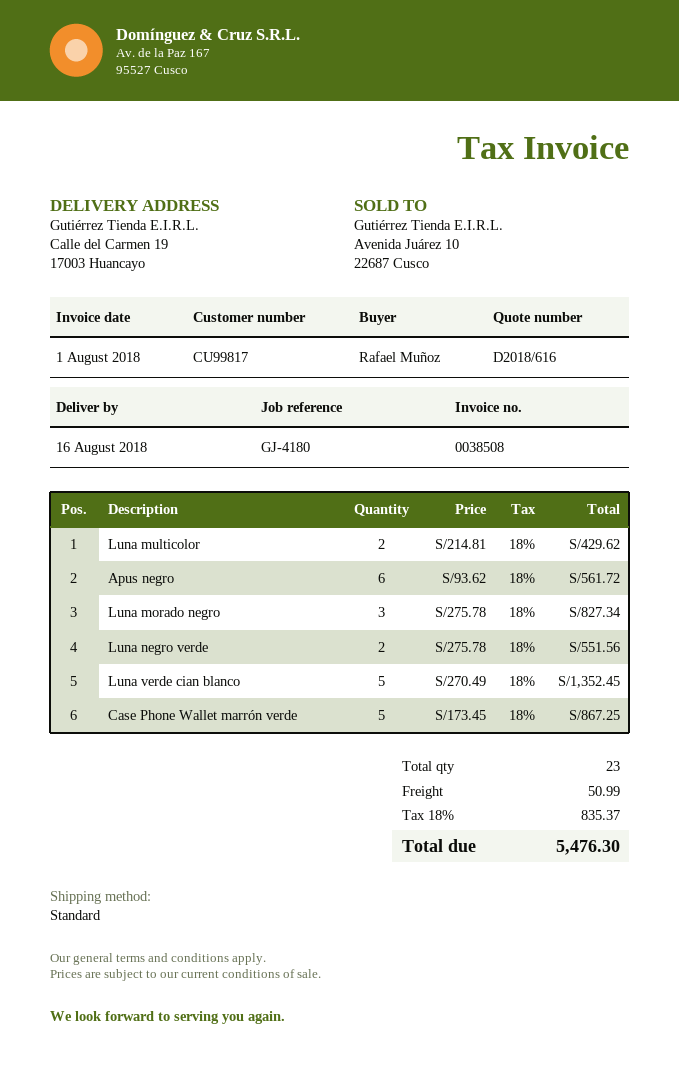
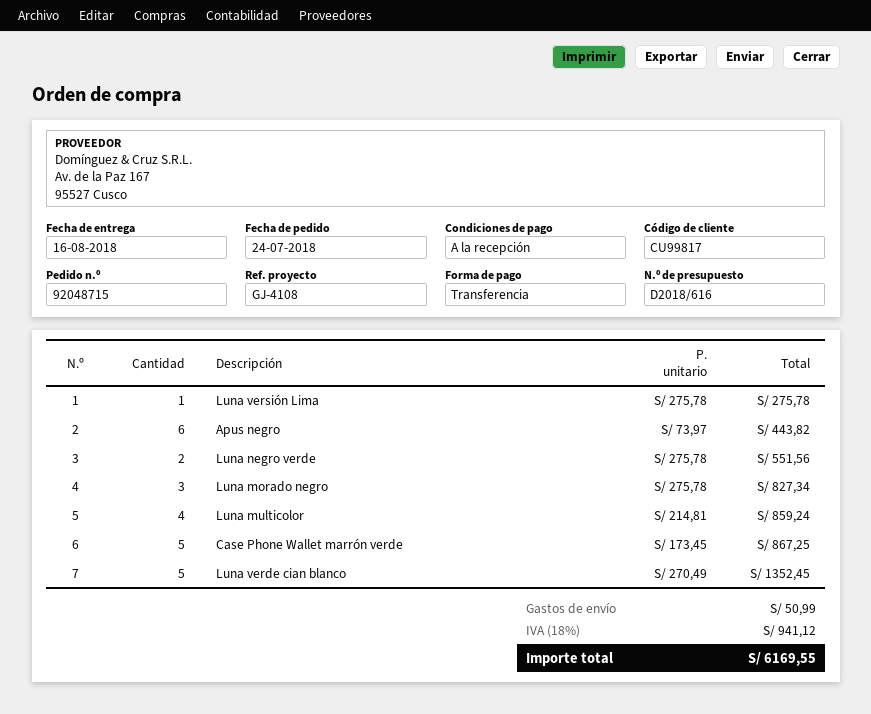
reference: GJ-4180 -> GJ-4108
Luna multicolor: 2 x 214.81 = 429.62 -> 4 x 214.81 = 859.24
Apus negro: 6 x 93.62 = 561.72 -> 6 x 73.97 = 443.82
Luna versión Lima: none -> 1 x 275.78 = 275.78
tax: 18% = 835.37 -> 18% = 941.12
total: 5476.30 -> 6169.55

